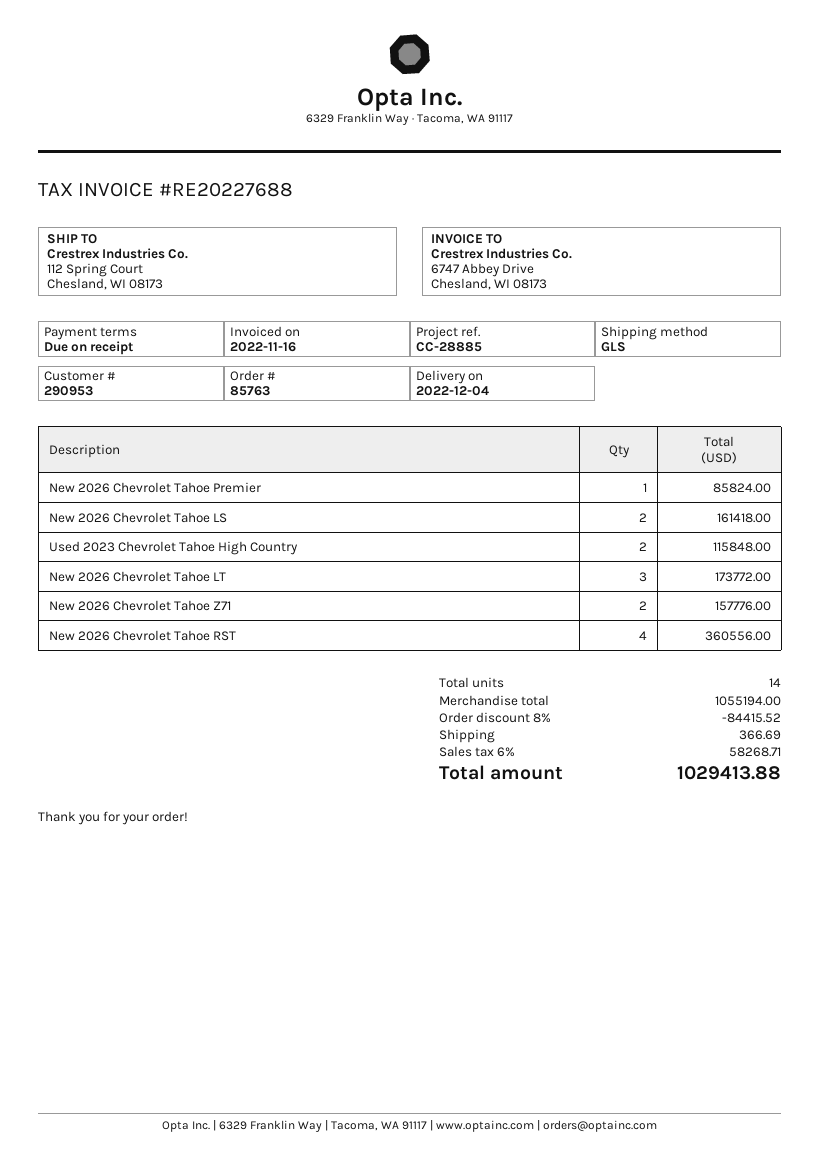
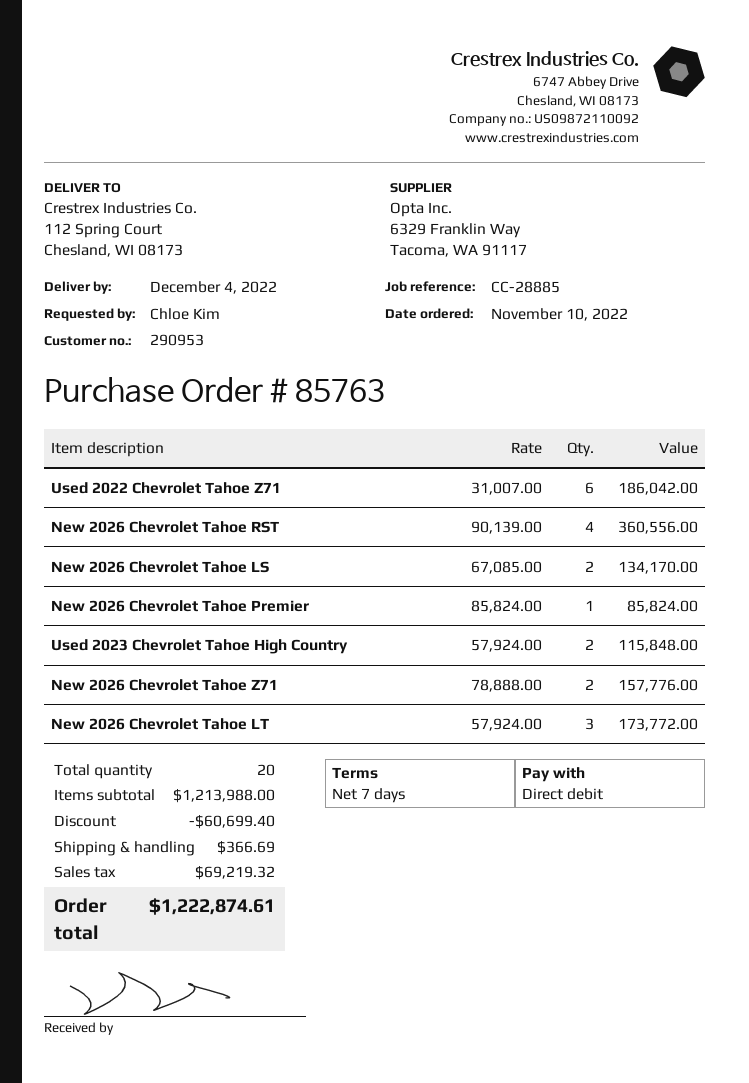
payment terms: on receipt -> 7 days
New 2026 Chevrolet Tahoe LS: 2 for 161418.00 -> 2 for 134170.00
Used 2022 Chevrolet Tahoe Z71: none -> 6 for 186042.00
total quantity: 14 -> 20
subtotal: 1055194.00 -> 1213988.00
discount: 84415.52 -> 60699.40
tax: 58268.71 -> 69219.32
total: 1029413.88 -> 1222874.61

